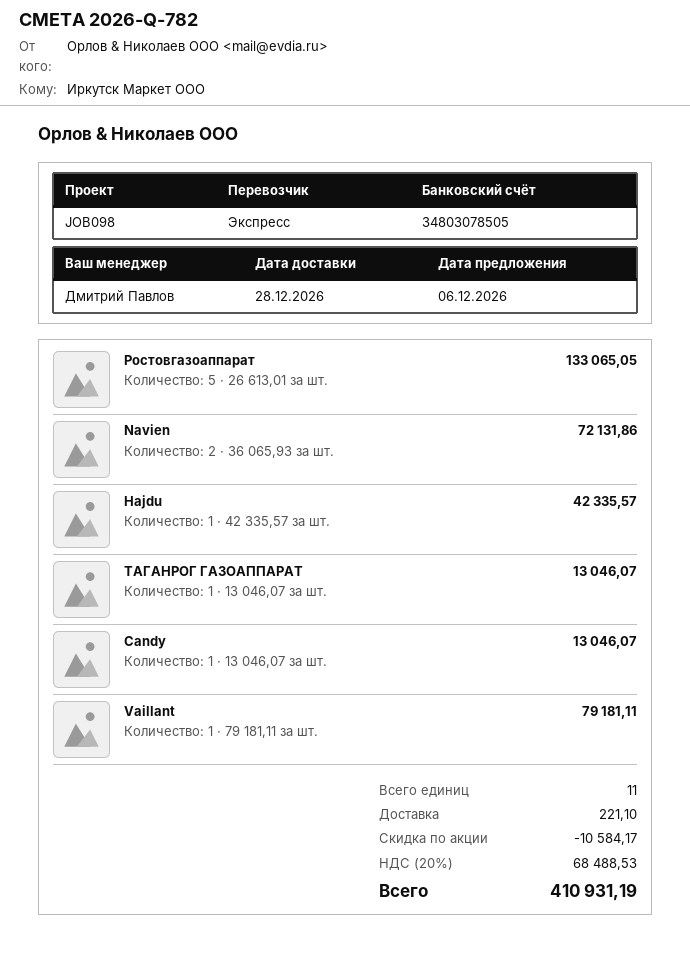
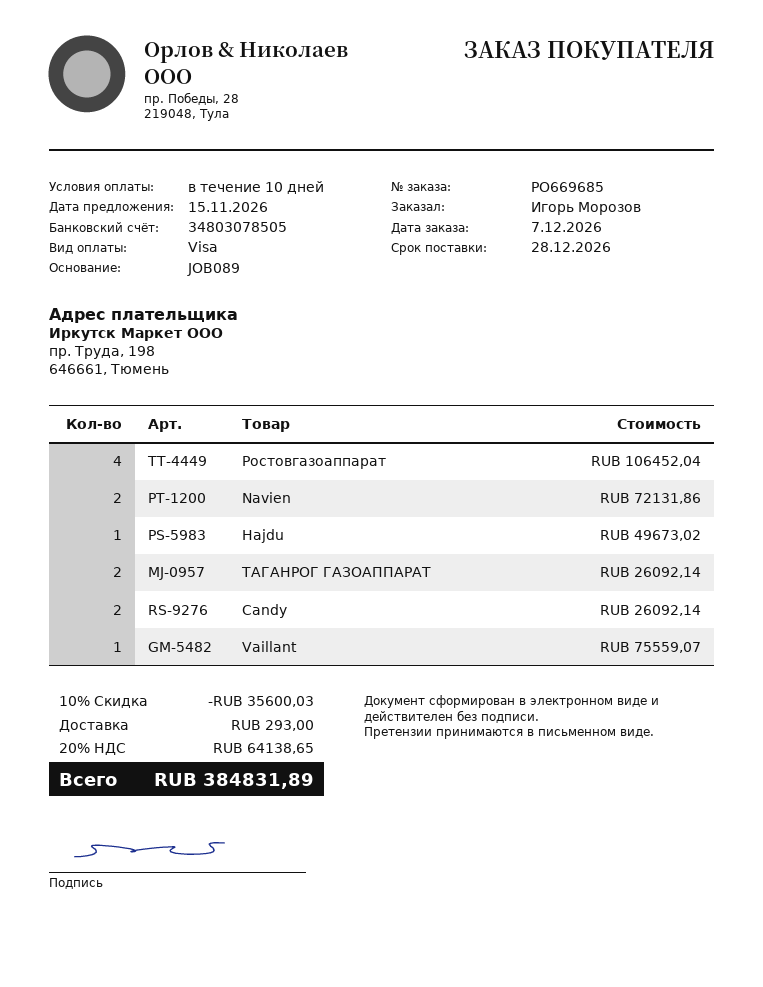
quote date: 2026-12-06 -> 2026-11-15
reference: JOB098 -> JOB089
Ростовгазоаппарат: 5 for 133065.05 -> 4 for 106452.04
Hajdu: 1 for 42335.57 -> 1 for 49673.02
ТАГАНРОГ ГАЗОАППАРАТ: 1 for 13046.07 -> 2 for 26092.14
Candy: 1 for 13046.07 -> 2 for 26092.14
Vaillant: 1 for 79181.11 -> 1 for 75559.07
discount: 10584.17 -> 35600.03
shipping: 221.10 -> 293.00
tax: 20% = 68488.53 -> 20% = 64138.65
total: 410931.19 -> 384831.89

